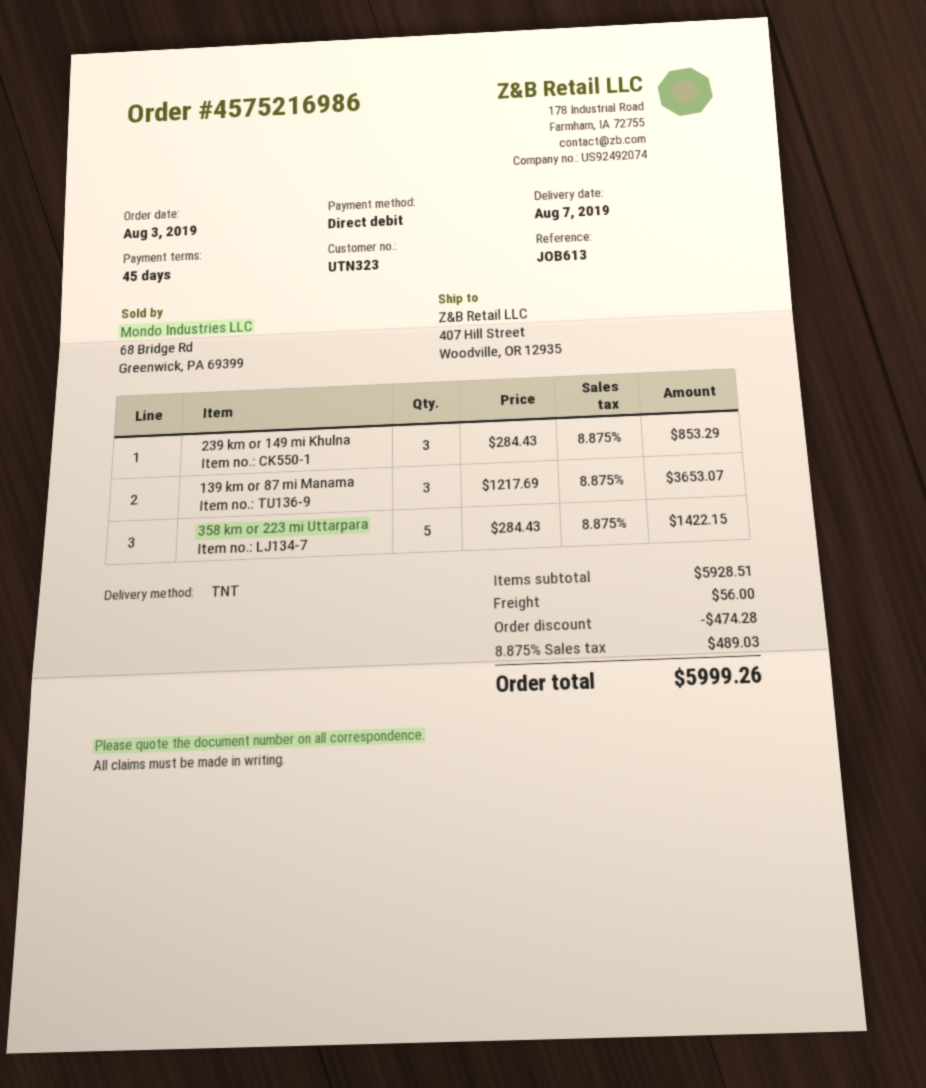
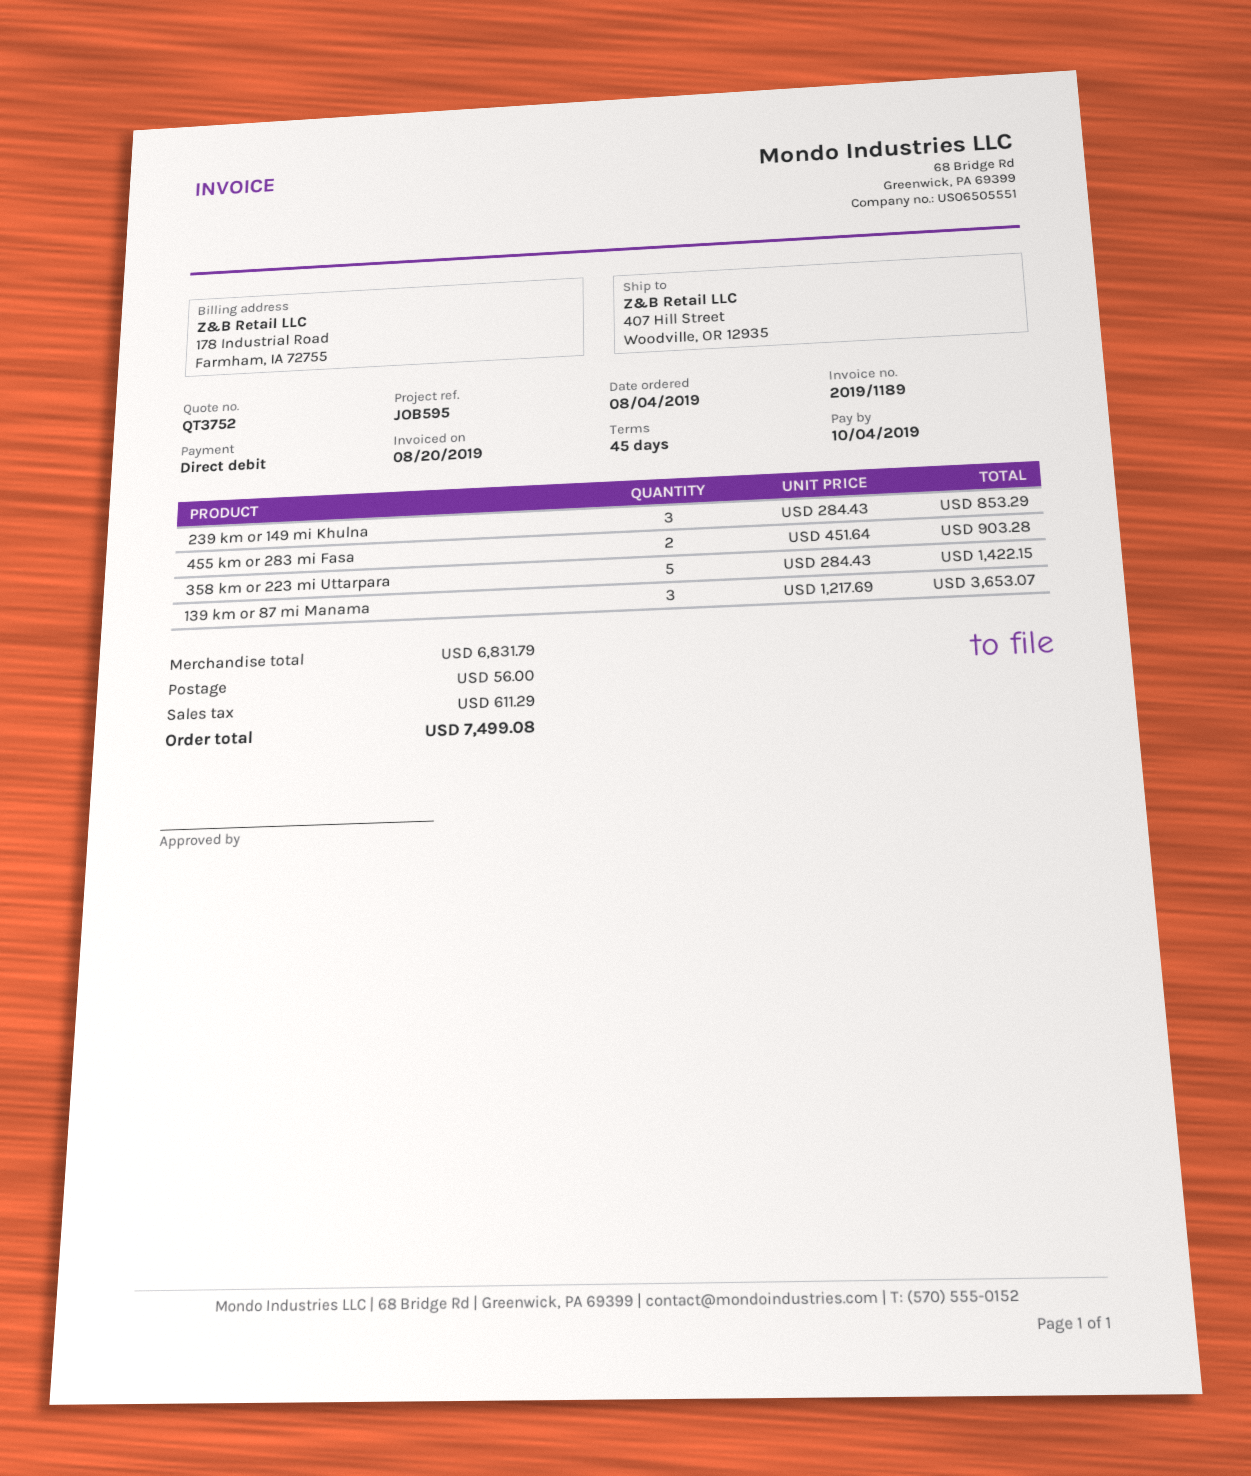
order date: 2019-08-03 -> 2019-08-04
reference: JOB613 -> JOB595
455 km or 283 mi Fasa: none -> 2 x 451.64 = 903.28
subtotal: 5928.51 -> 6831.79
discount: 474.28 -> none
tax: 489.03 -> 611.29
total: 5999.26 -> 7499.08

